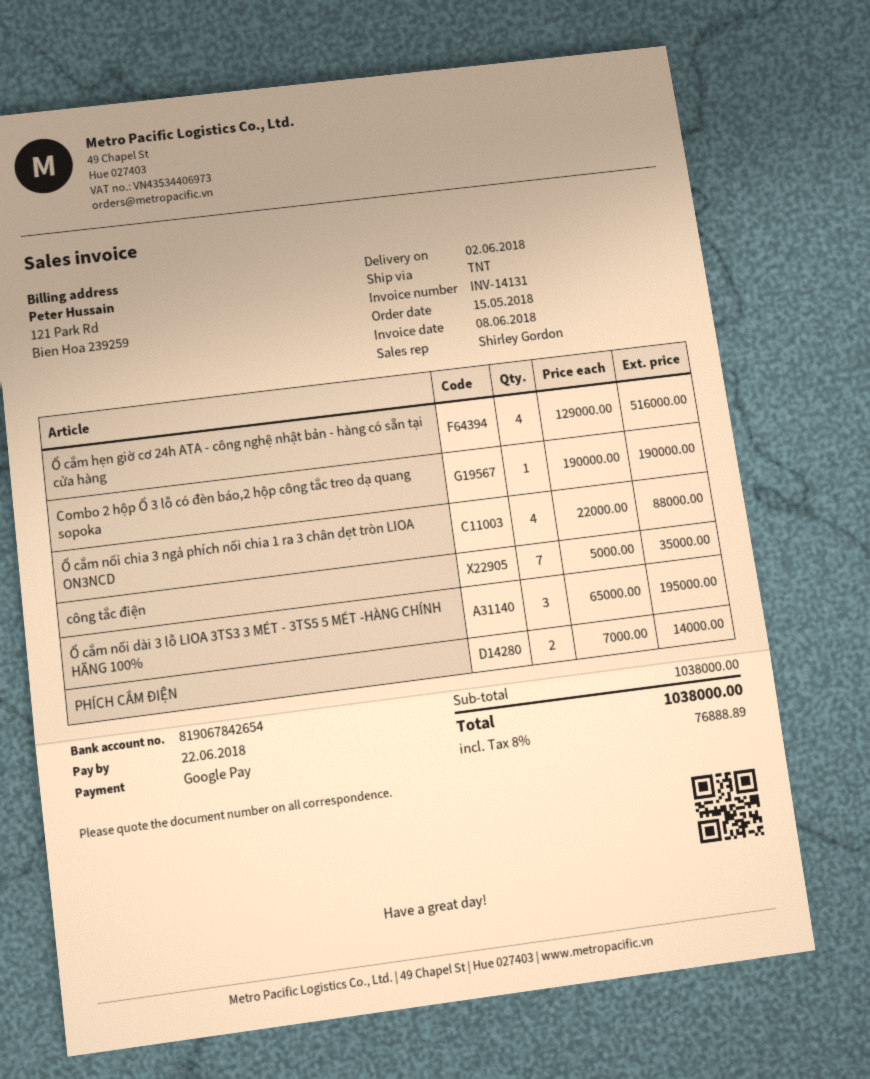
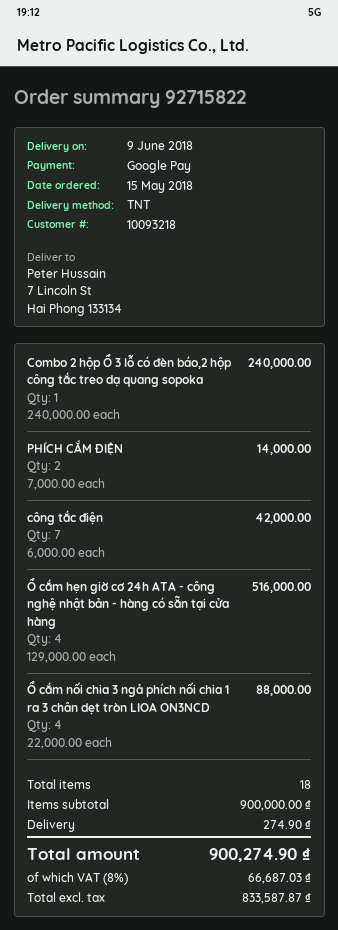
delivery date: 2018-06-02 -> 2018-06-09
Combo 2 hộp Ổ 3 lỗ có đèn báo,2 hộp công tắc treo dạ quang sopoka: 1 x 190000.00 = 190000.00 -> 1 x 240000.00 = 240000.00
công tắc điện: 7 x 5000.00 = 35000.00 -> 7 x 6000.00 = 42000.00
Ổ cắm nối dài 3 lỗ LIOA 3TS3 3 MÉT - 3TS5 5 MÉT -HÀNG CHÍNH HÃNG 100%: 3 x 65000.00 = 195000.00 -> none
subtotal: 1038000.00 -> 900000.00
shipping: none -> 274.90
tax: 8% = 76888.89 -> 8% = 66687.03
total: 1038000.00 -> 900274.90

